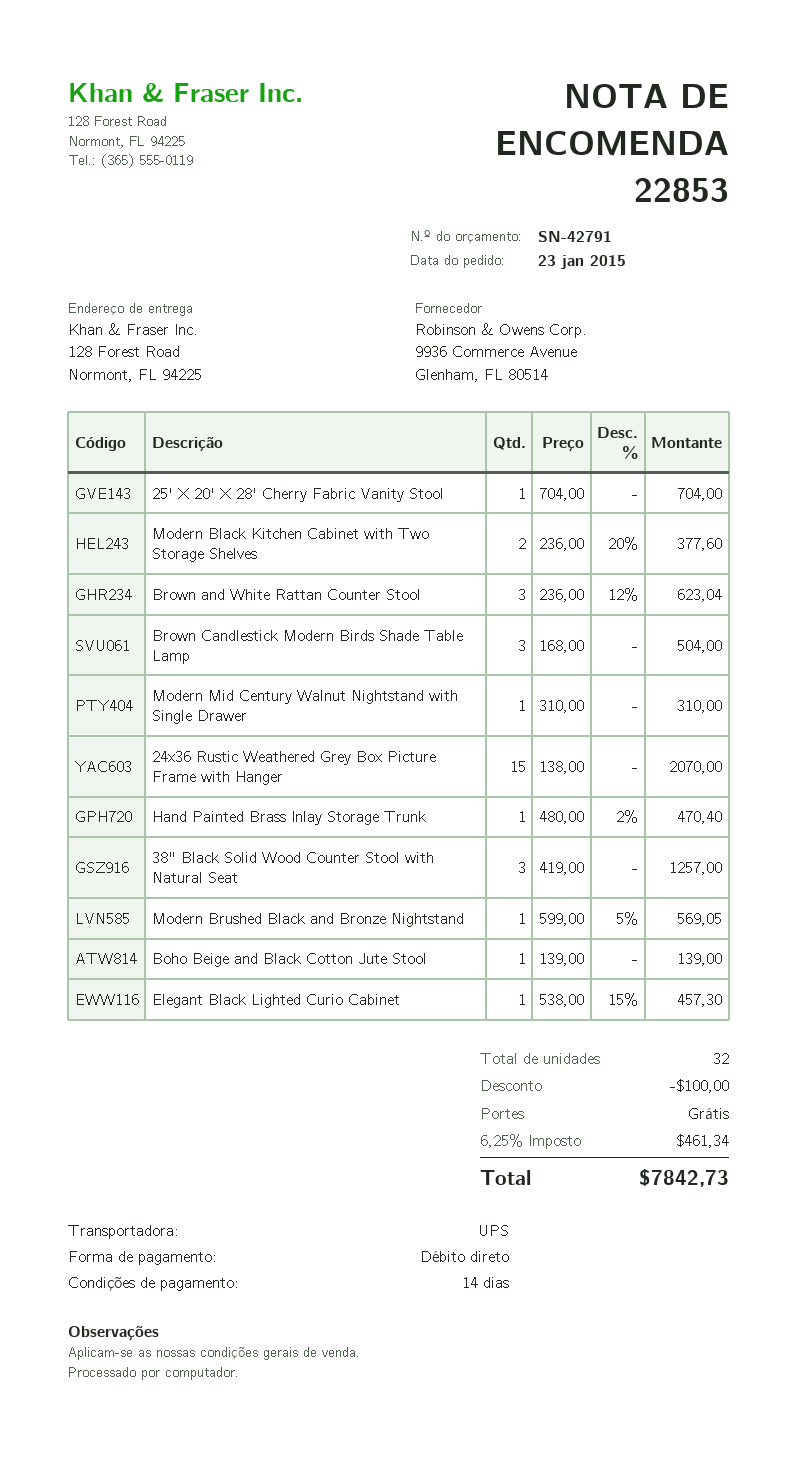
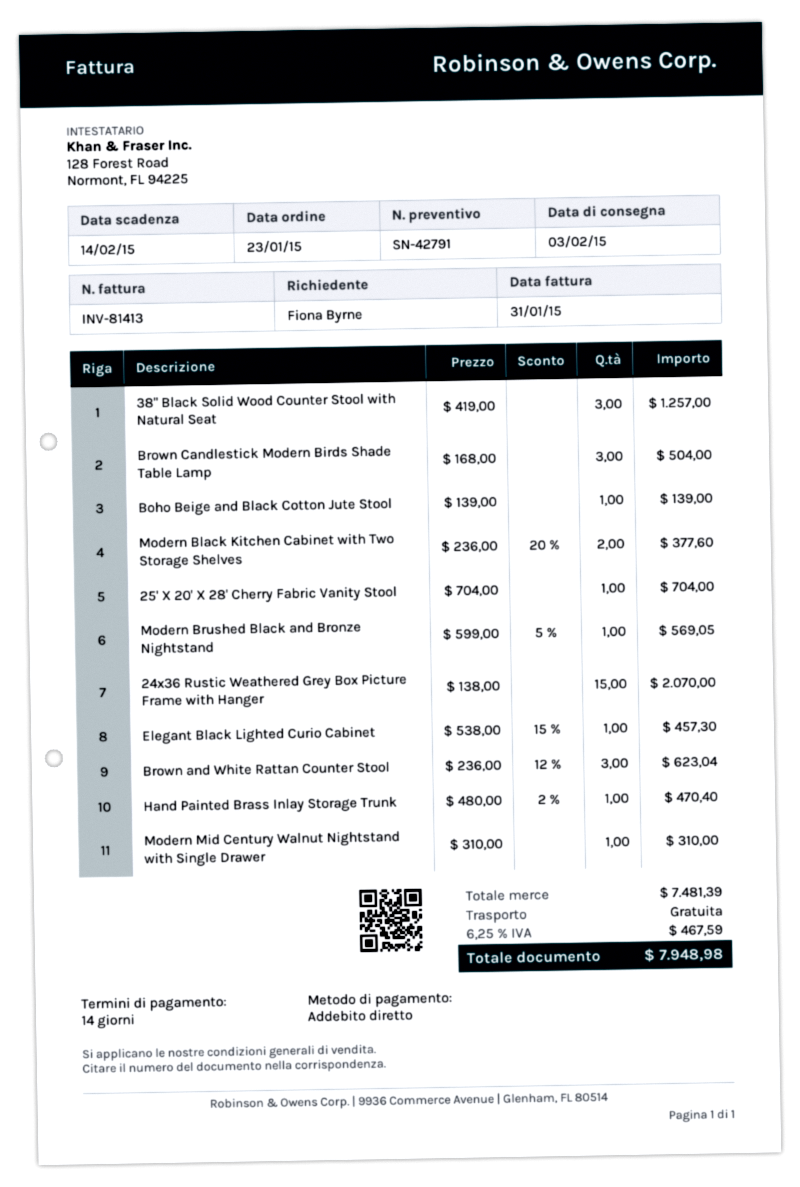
discount: 100.00 -> none
tax: 6.25% = 461.34 -> 6.25% = 467.59
total: 7842.73 -> 7948.98

